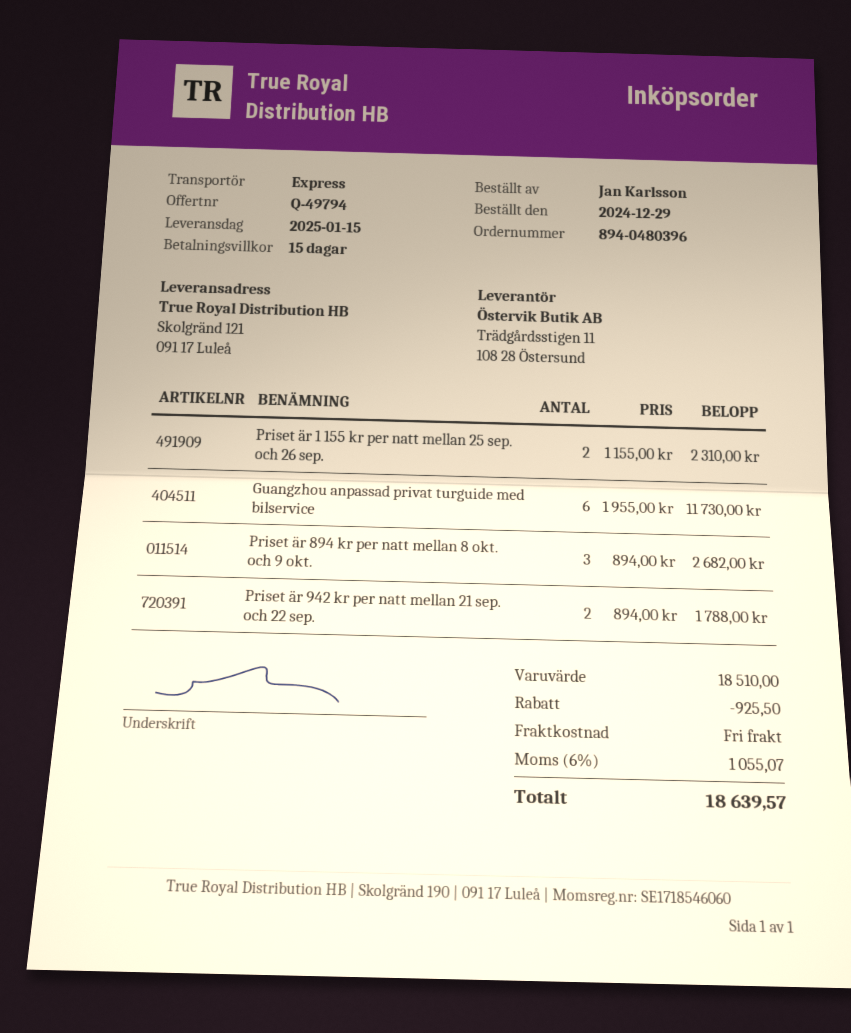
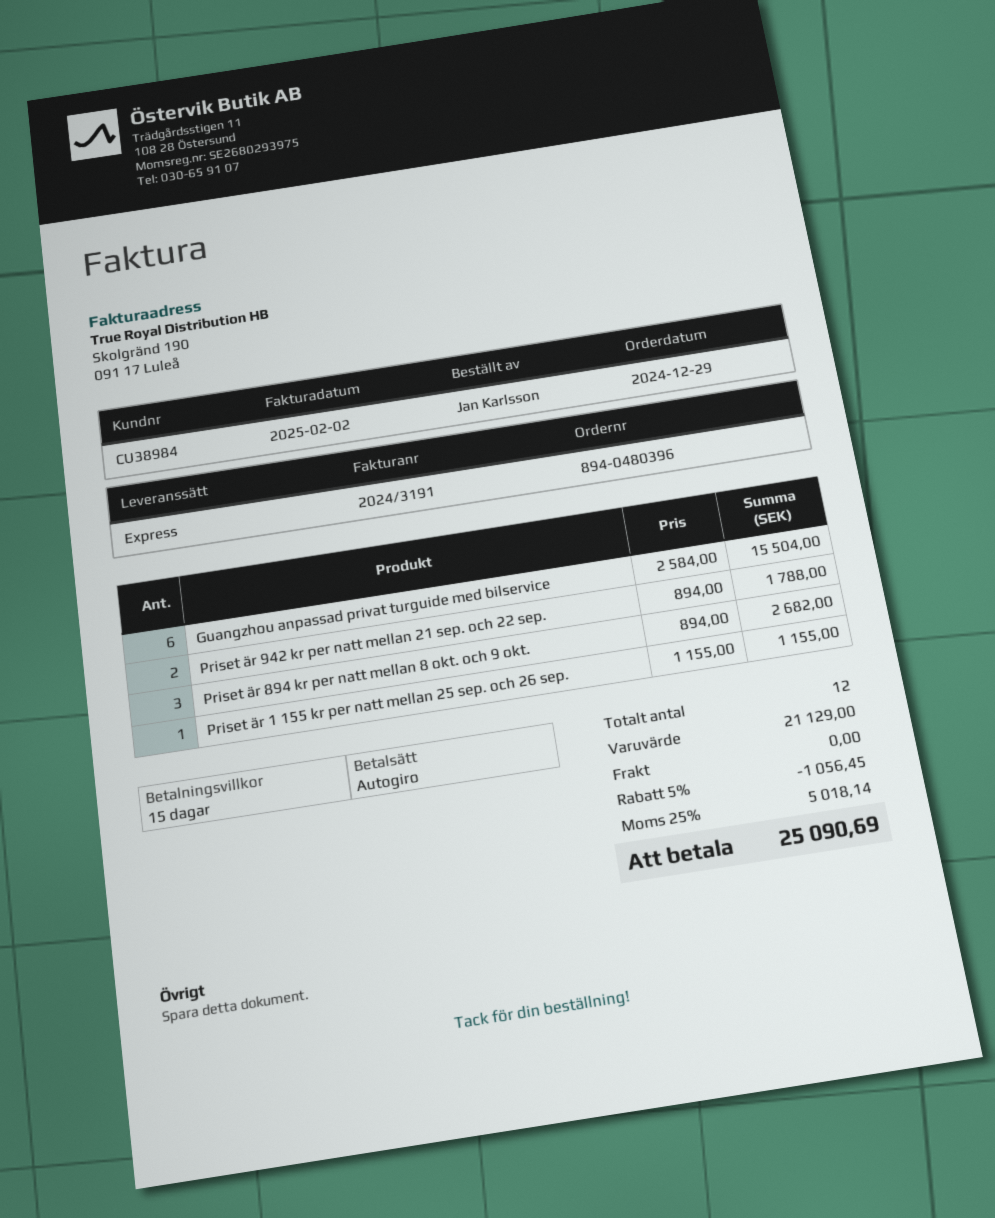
Priset är 1 155 kr per natt mellan 25 sep. och 26 sep.: 2 x 1155.00 = 2310.00 -> 1 x 1155.00 = 1155.00
Guangzhou anpassad privat turguide med bilservice: 6 x 1955.00 = 11730.00 -> 6 x 2584.00 = 15504.00
subtotal: 18510.00 -> 21129.00
discount: 925.50 -> 1056.45
tax: 6% = 1055.07 -> 25% = 5018.14
total: 18639.57 -> 25090.69

